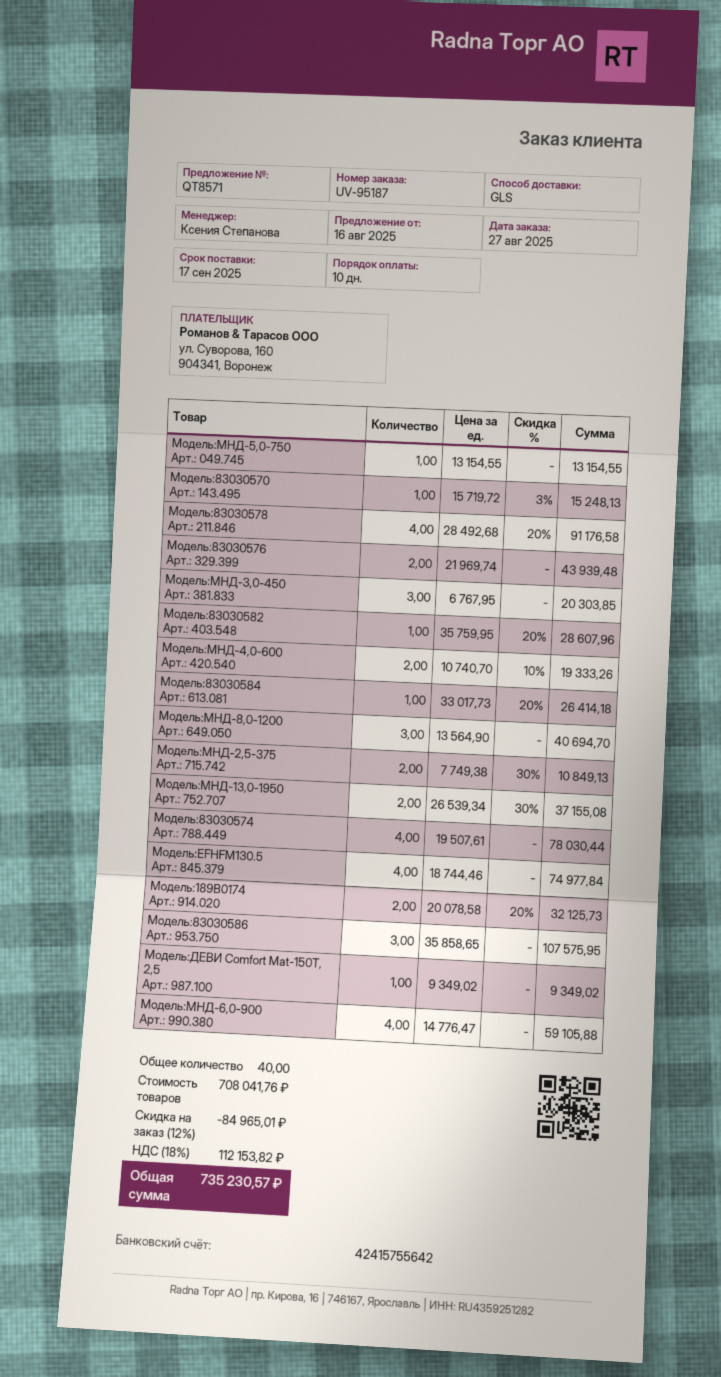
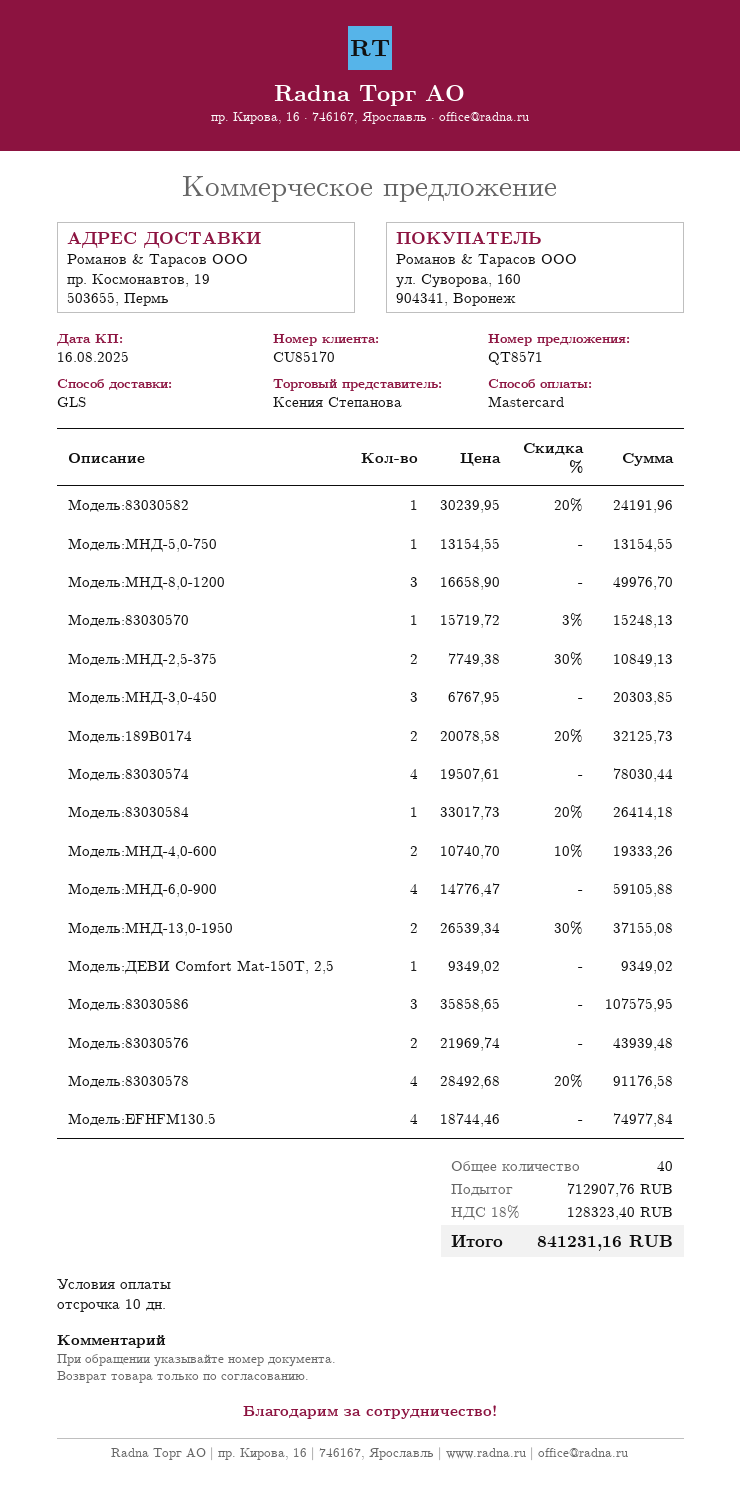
Модель:83030582: 1 x 35759.95 - 20% = 28607.96 -> 1 x 30239.95 - 20% = 24191.96
Модель:МНД-8,0-1200: 3 x 13564.90 = 40694.70 -> 3 x 16658.90 = 49976.70
subtotal: 708041.76 -> 712907.76
discount: 12% = 84965.01 -> none
tax: 18% = 112153.82 -> 18% = 128323.40
total: 735230.57 -> 841231.16

